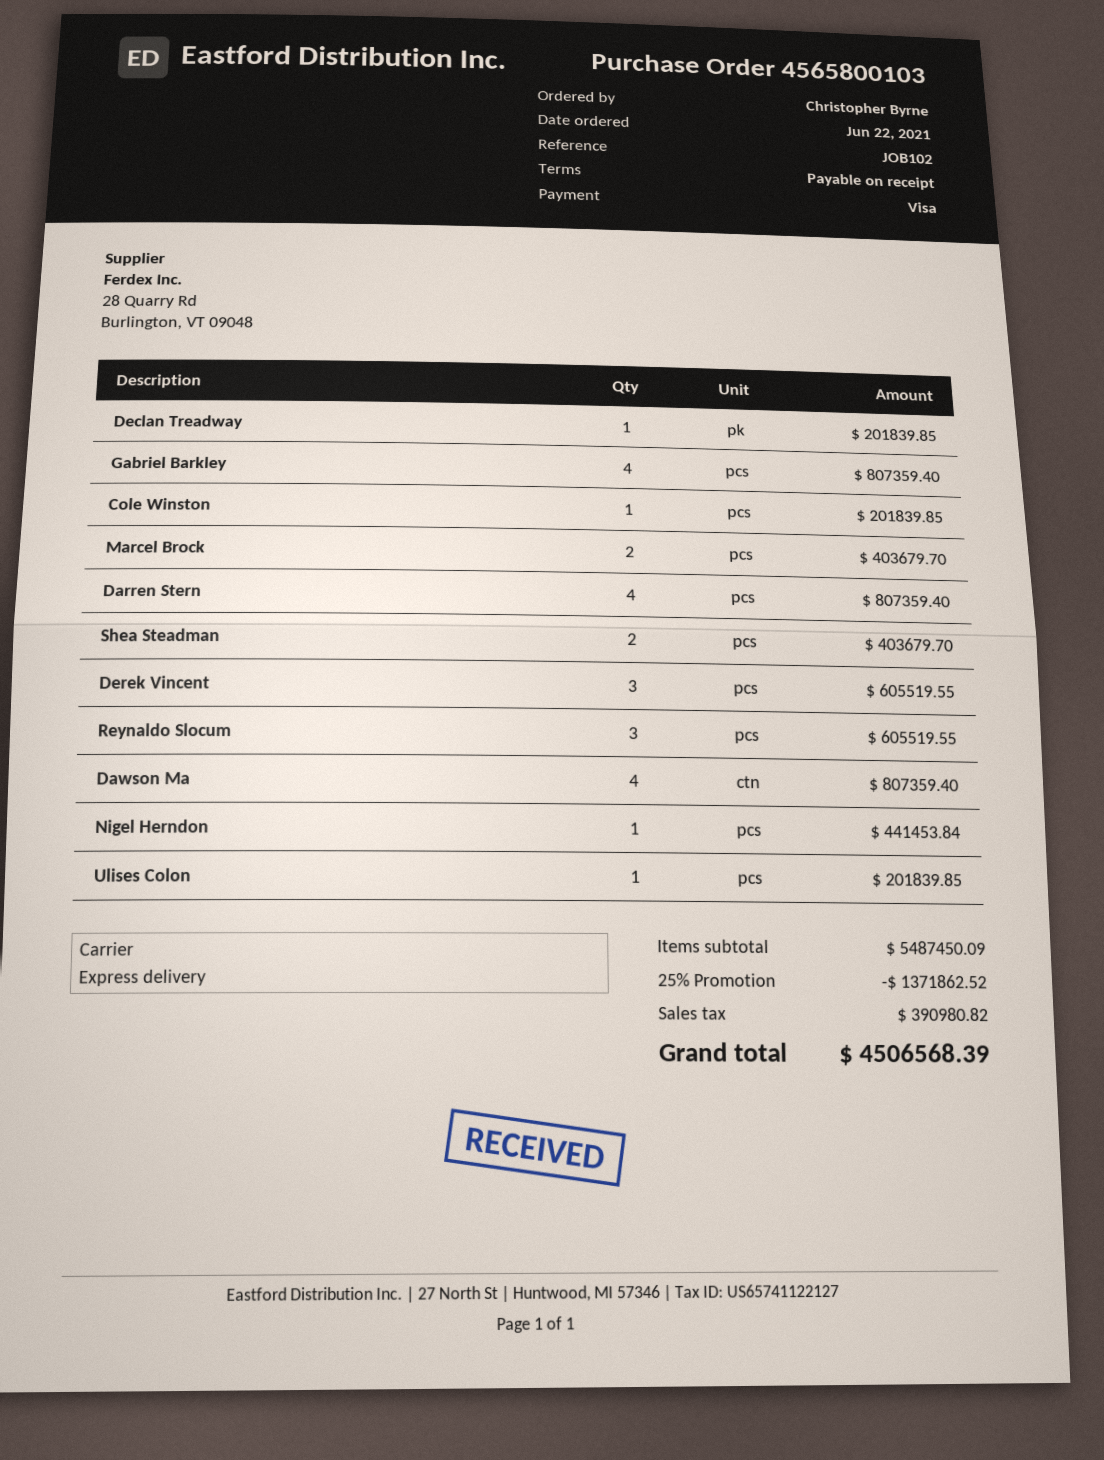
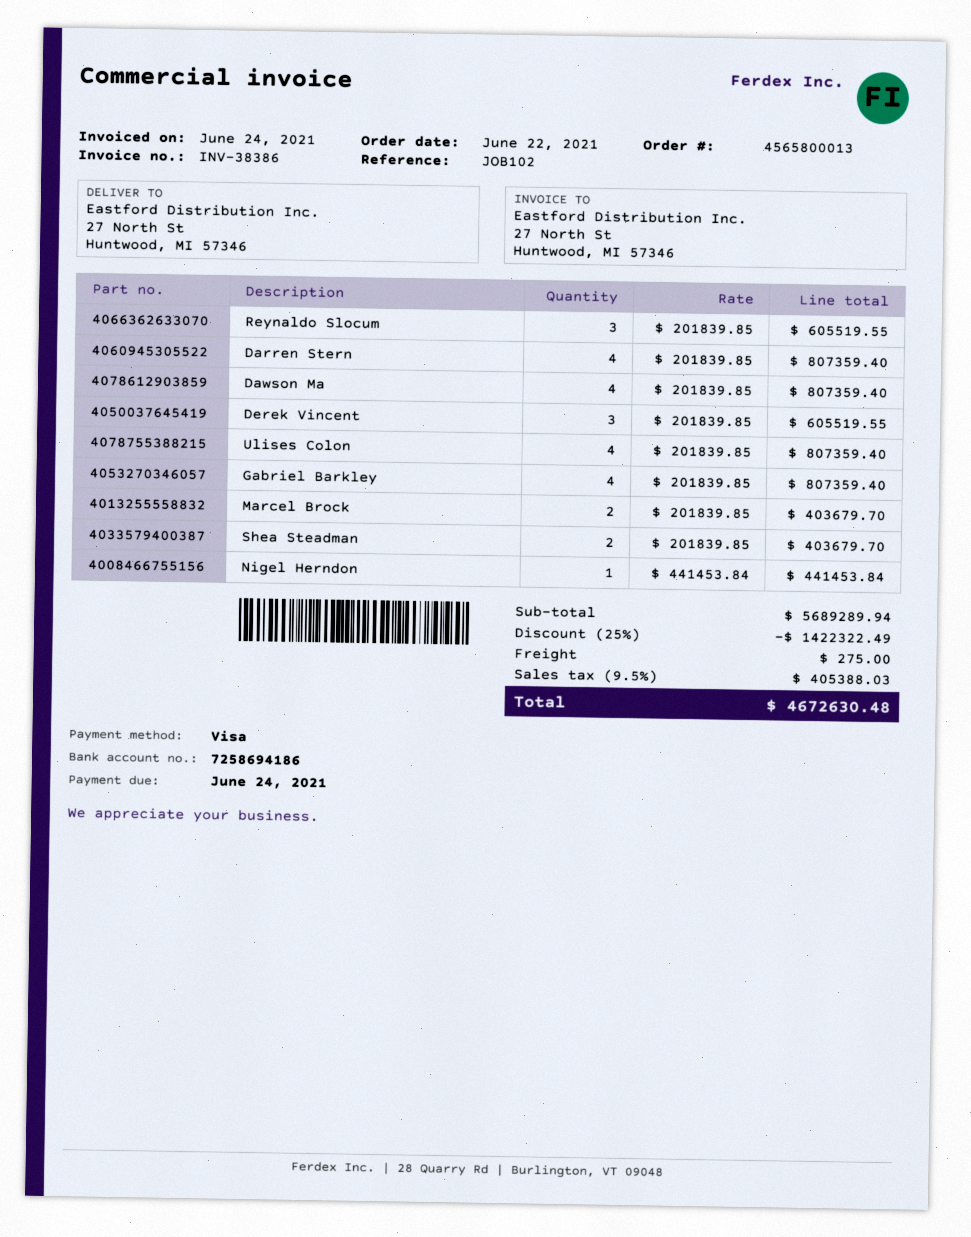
order number: 4565800103 -> 4565800013
Declan Treadway: 1 for 201839.85 -> none
Cole Winston: 1 for 201839.85 -> none
Ulises Colon: 1 for 201839.85 -> 4 for 807359.40
subtotal: 5487450.09 -> 5689289.94
discount: 25% = 1371862.52 -> 25% = 1422322.49
shipping: none -> 275.00
tax: 390980.82 -> 405388.03
total: 4506568.39 -> 4672630.48

